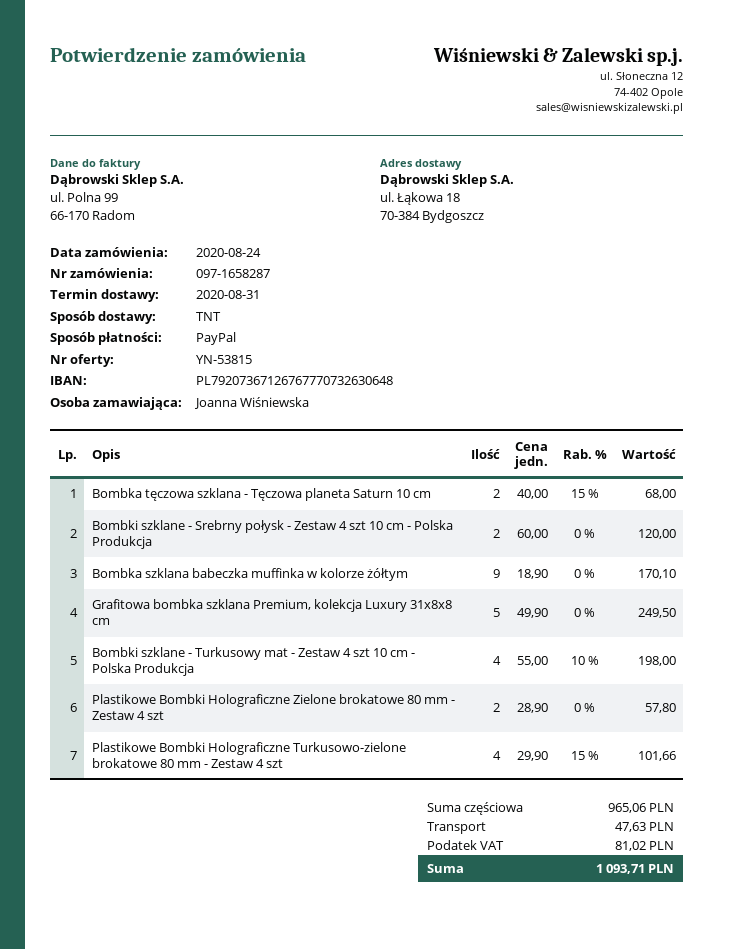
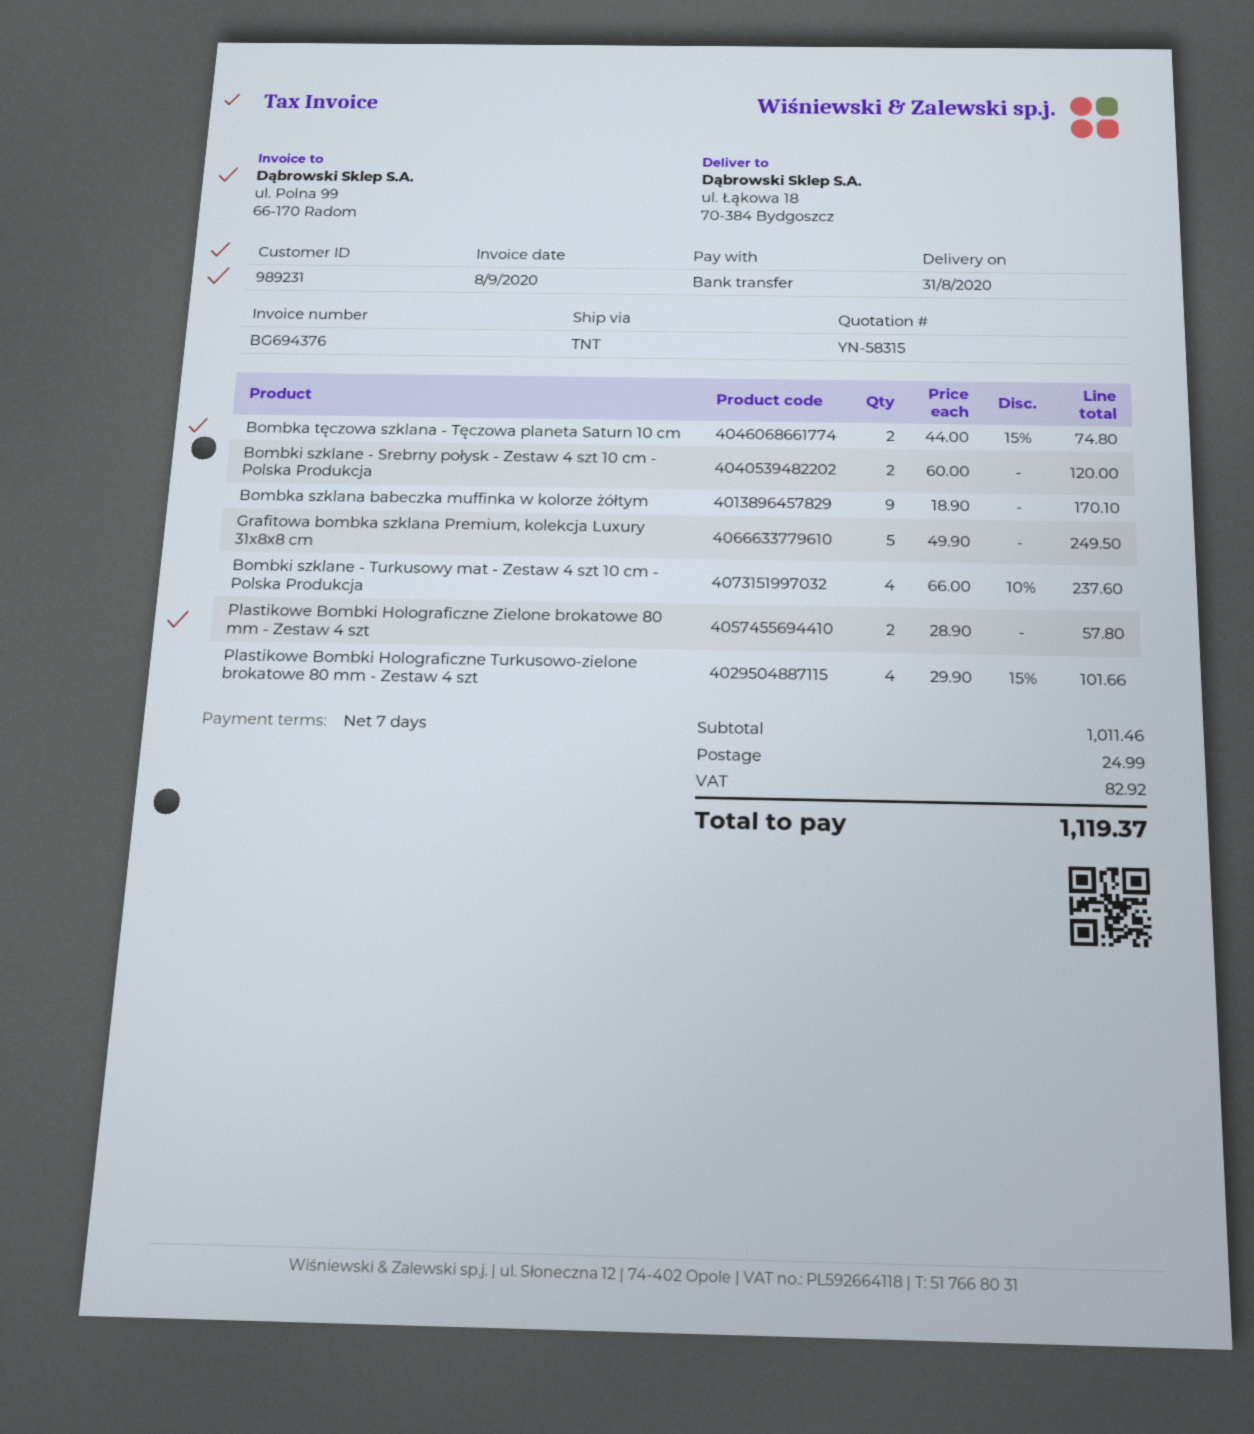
quote number: YN-53815 -> YN-58315
payment method: PayPal -> bank transfer
Bombka tęczowa szklana - Tęczowa planeta Saturn 10 cm: 2 x 40.00 - 15% = 68.00 -> 2 x 44.00 - 15% = 74.80
Bombki szklane - Turkusowy mat - Zestaw 4 szt 10 cm - Polska Produkcja: 4 x 55.00 - 10% = 198.00 -> 4 x 66.00 - 10% = 237.60
subtotal: 965.06 -> 1011.46
shipping: 47.63 -> 24.99
tax: 81.02 -> 82.92
total: 1093.71 -> 1119.37

